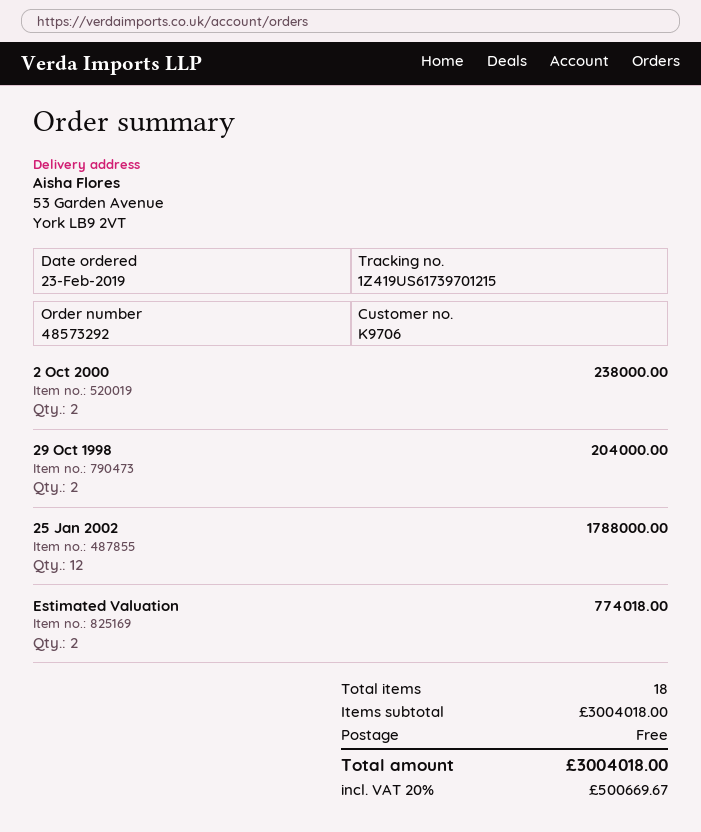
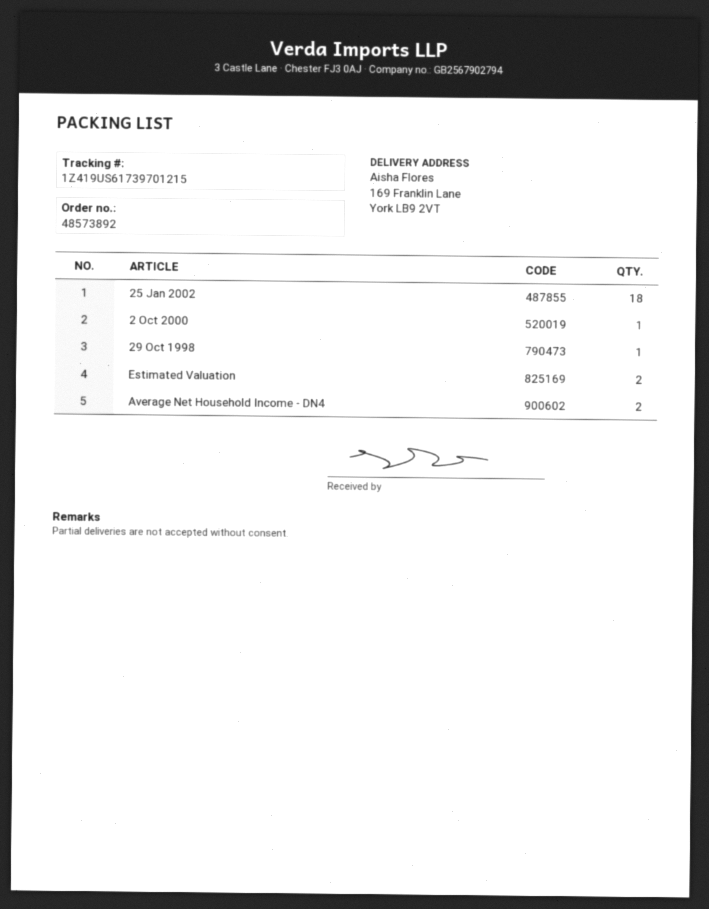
order number: 48573292 -> 48573892
ship to: 53 Garden Avenue, York LB9 2VT -> 169 Franklin Lane, York LB9 2VT
2 Oct 2000: 2 -> 1
29 Oct 1998: 2 -> 1
25 Jan 2002: 12 -> 18
Average Net Household Income - DN4: none -> 2

